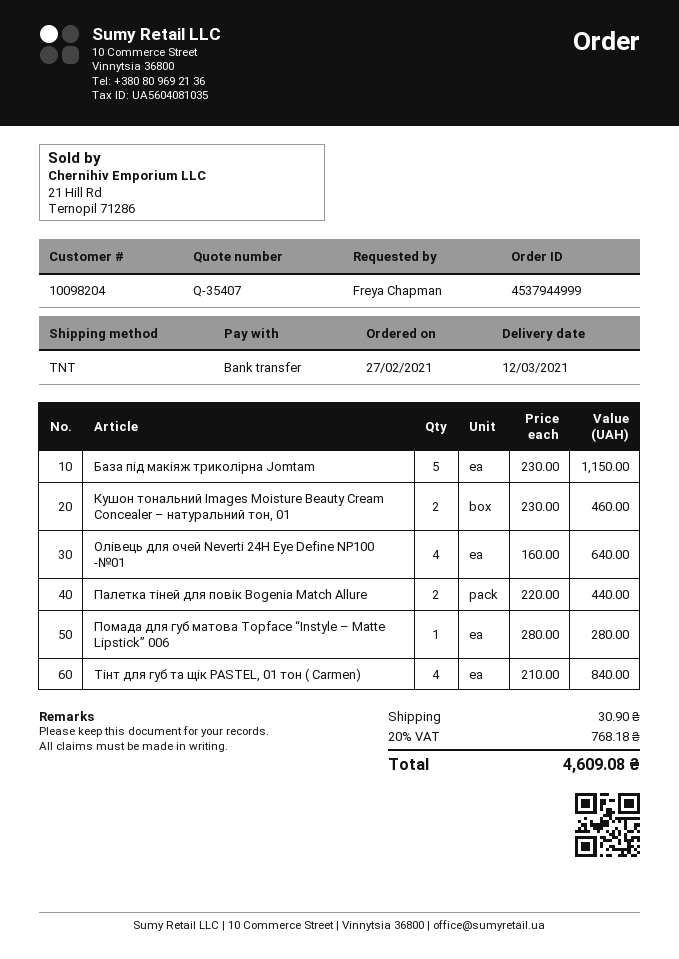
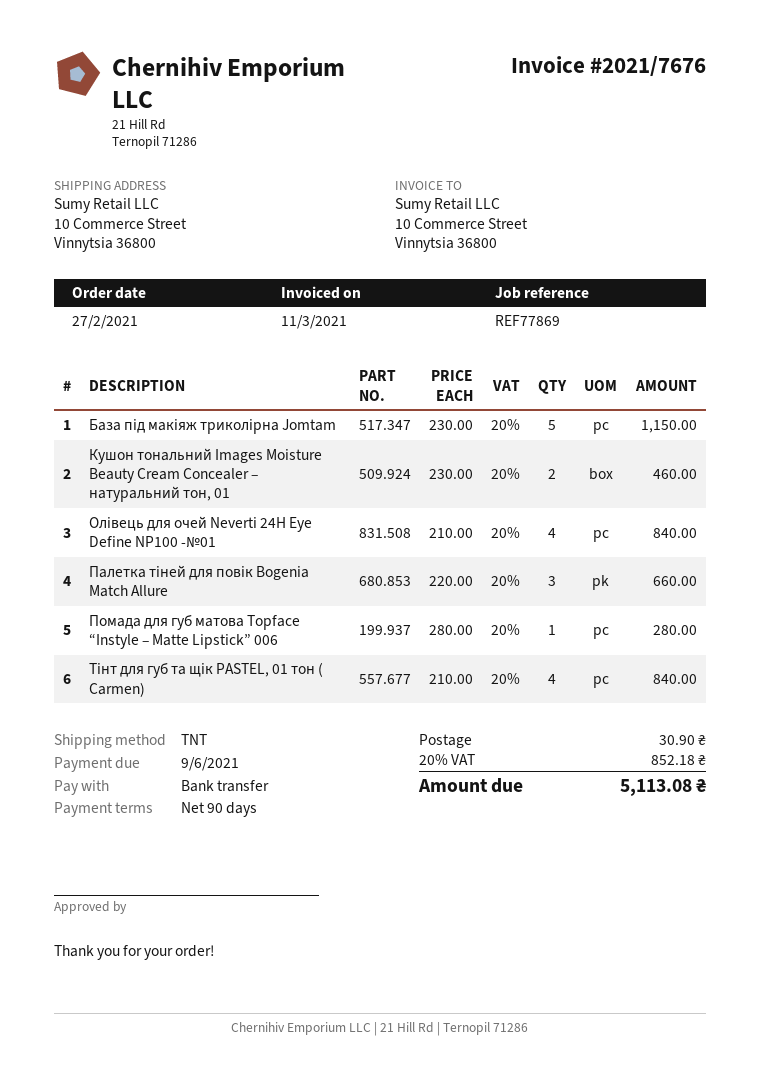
Олівець для очей Neverti 24H Eye Define NP100 -№01: 4 x 160.00 = 640.00 -> 4 x 210.00 = 840.00
Палетка тіней для повік Bogenia Match Allure: 2 x 220.00 = 440.00 -> 3 x 220.00 = 660.00
tax: 20% = 768.18 -> 20% = 852.18
total: 4609.08 -> 5113.08

